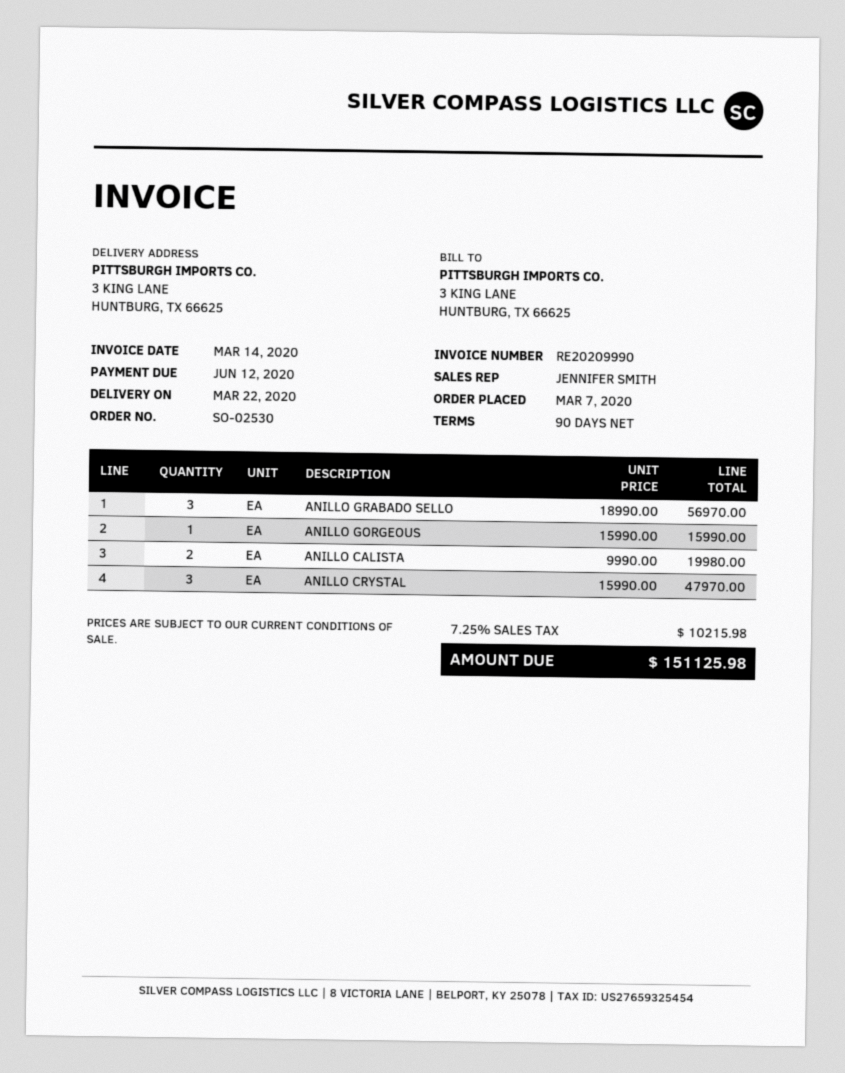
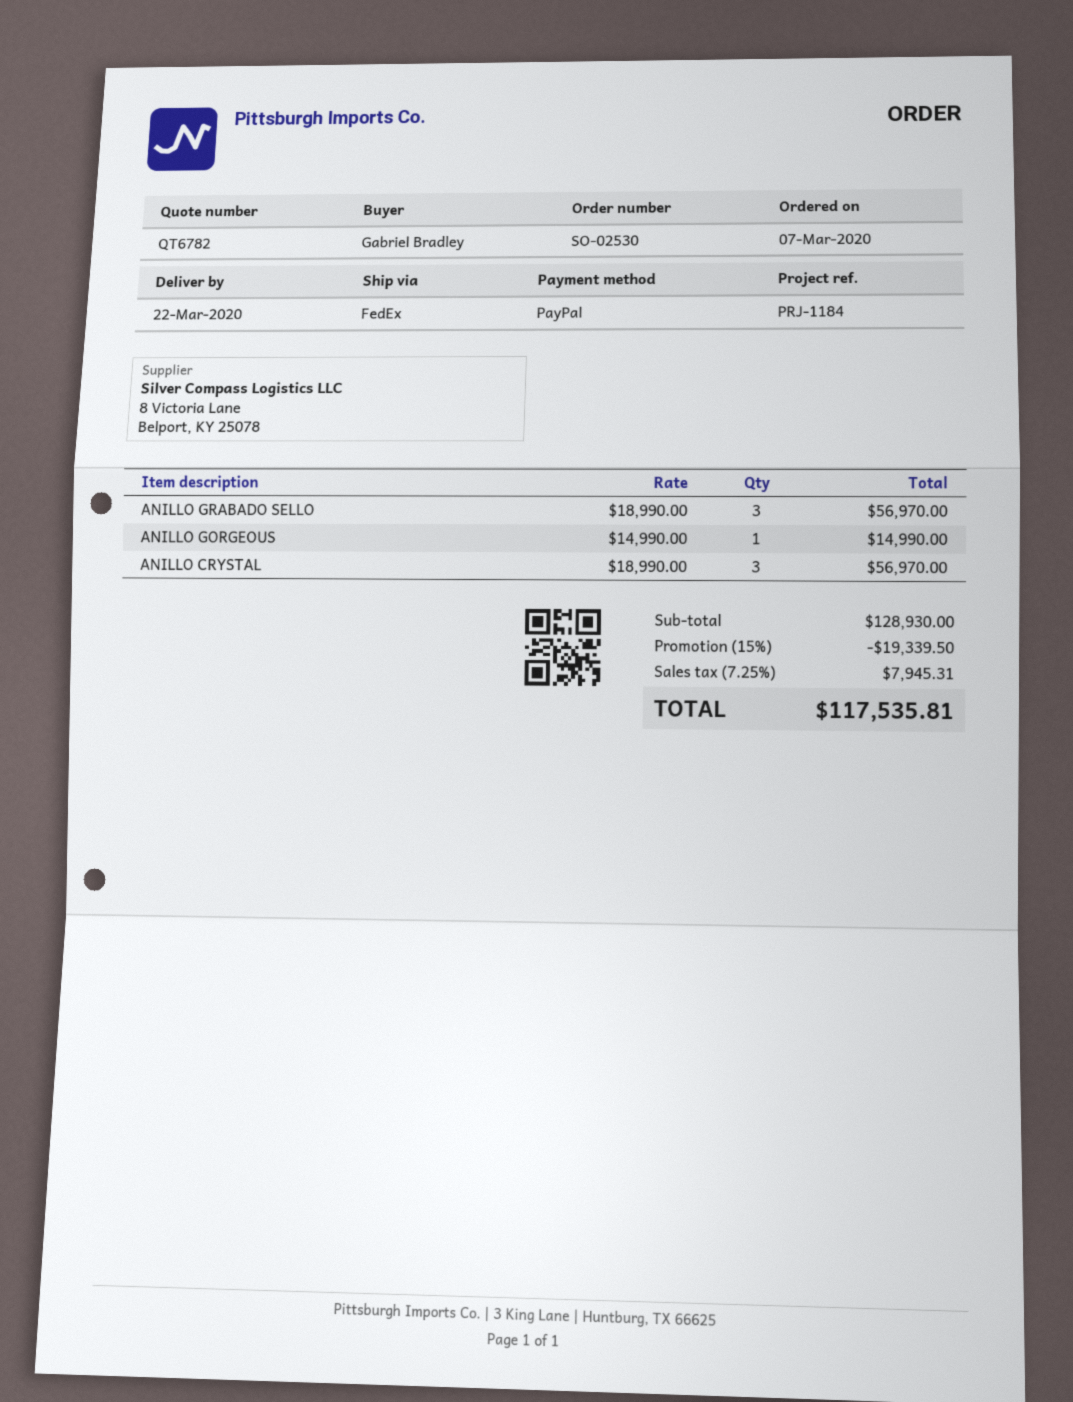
ANILLO GORGEOUS: 1 x 15990.00 = 15990.00 -> 1 x 14990.00 = 14990.00
ANILLO CALISTA: 2 x 9990.00 = 19980.00 -> none
ANILLO CRYSTAL: 3 x 15990.00 = 47970.00 -> 3 x 18990.00 = 56970.00
discount: none -> 15% = 19339.50
tax: 7.25% = 10215.98 -> 7.25% = 7945.31
total: 151125.98 -> 117535.81

